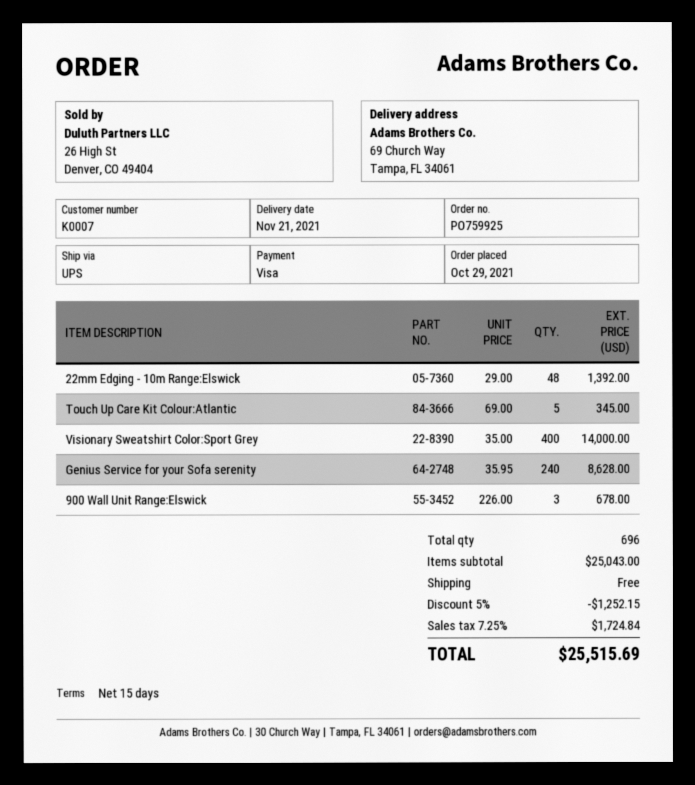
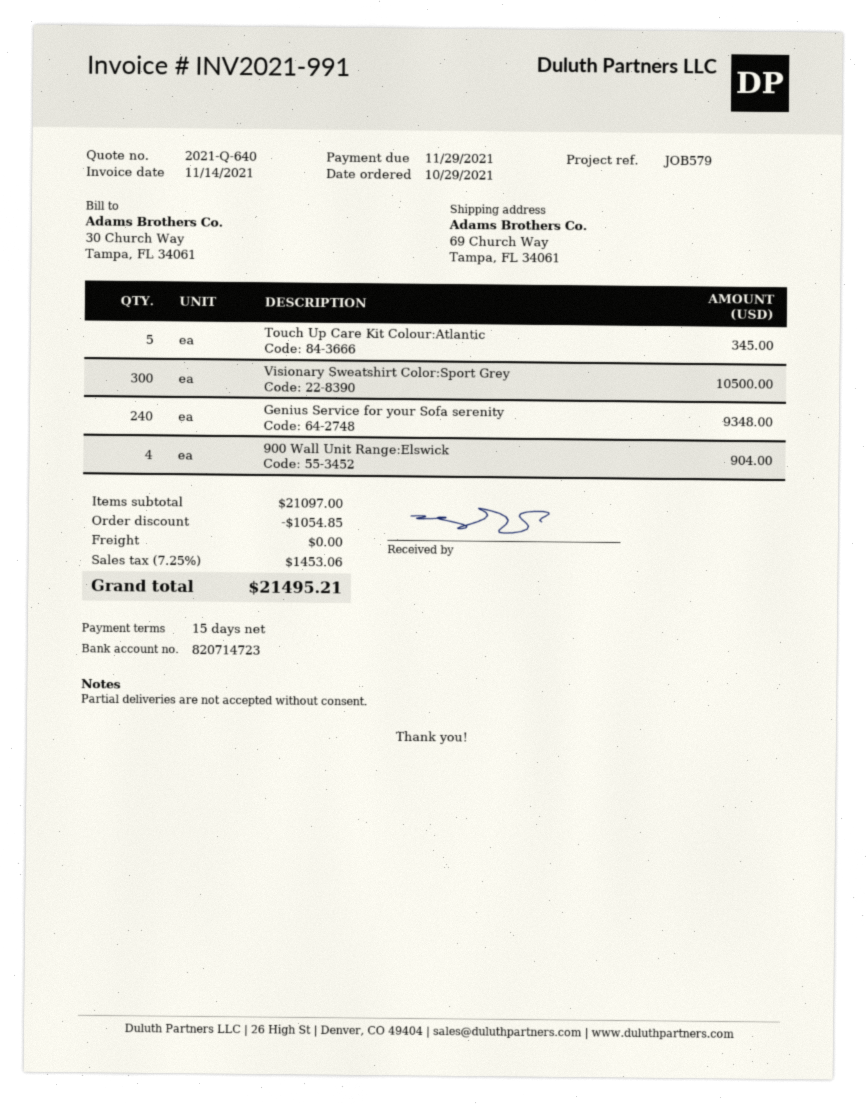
22mm Edging - 10m Range:Elswick: 48 for 1392.00 -> none
Visionary Sweatshirt Color:Sport Grey: 400 for 14000.00 -> 300 for 10500.00
Genius Service for your Sofa serenity: 240 for 8628.00 -> 240 for 9348.00
900 Wall Unit Range:Elswick: 3 for 678.00 -> 4 for 904.00
subtotal: 25043.00 -> 21097.00
discount: 1252.15 -> 1054.85
tax: 7.25% = 1724.84 -> 7.25% = 1453.06
total: 25515.69 -> 21495.21

